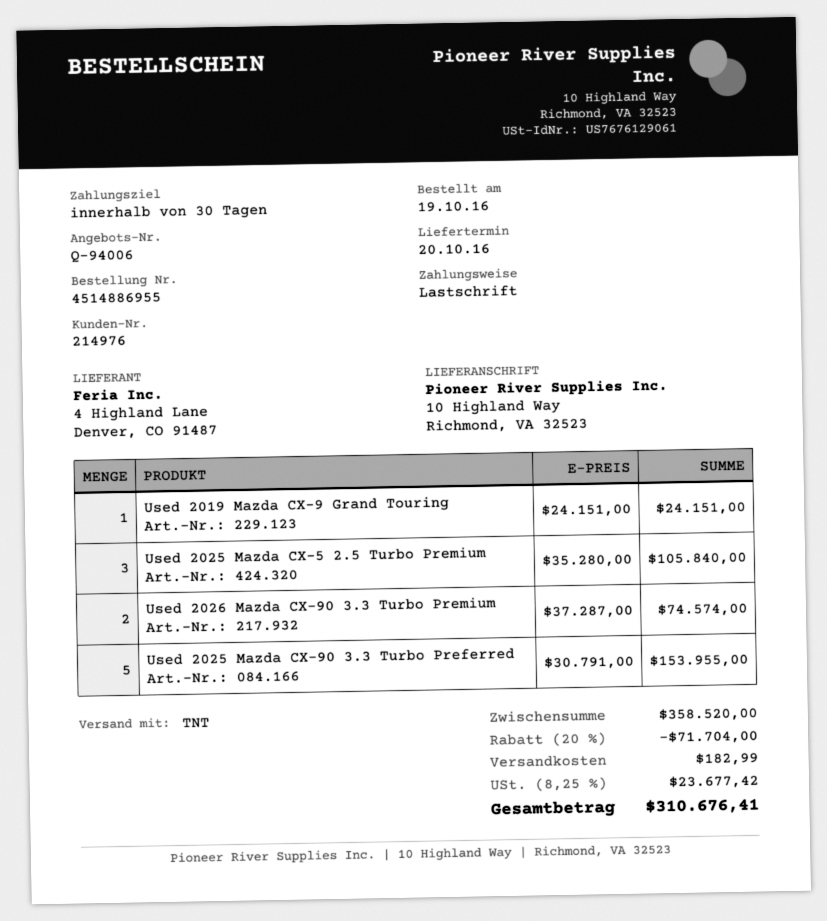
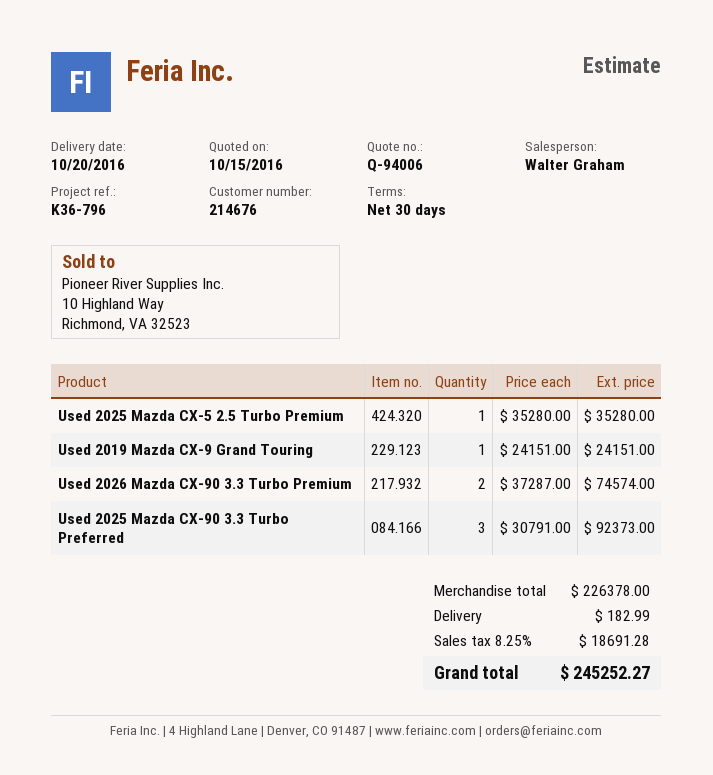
customer number: 214976 -> 214676
Used 2025 Mazda CX-5 2.5 Turbo Premium: 3 x 35280.00 = 105840.00 -> 1 x 35280.00 = 35280.00
Used 2025 Mazda CX-90 3.3 Turbo Preferred: 5 x 30791.00 = 153955.00 -> 3 x 30791.00 = 92373.00
subtotal: 358520.00 -> 226378.00
discount: 20% = 71704.00 -> none
tax: 8.25% = 23677.42 -> 8.25% = 18691.28
total: 310676.41 -> 245252.27

